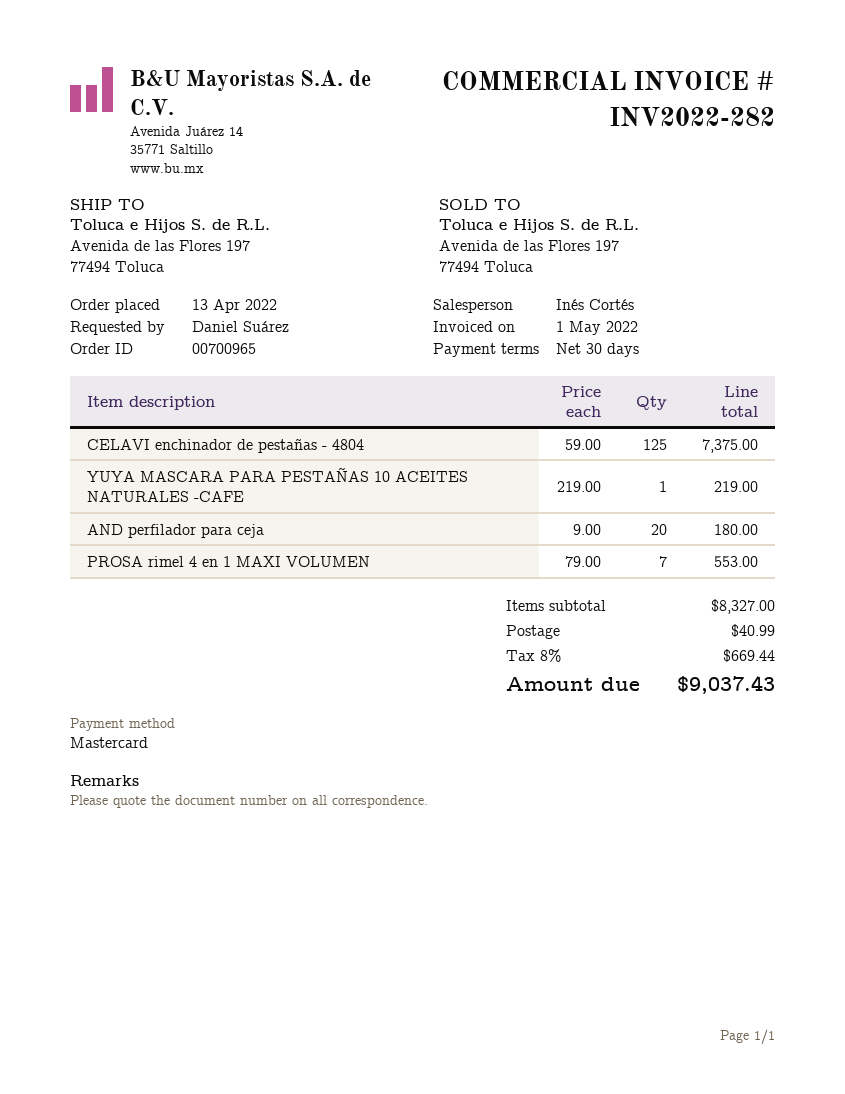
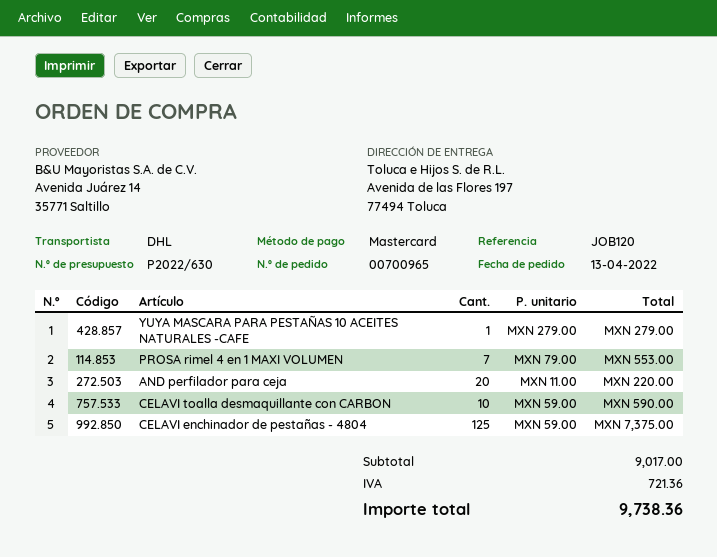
YUYA MASCARA PARA PESTAÑAS 10 ACEITES NATURALES -CAFE: 1 x 219.00 = 219.00 -> 1 x 279.00 = 279.00
AND perfilador para ceja: 20 x 9.00 = 180.00 -> 20 x 11.00 = 220.00
CELAVI toalla desmaquillante con CARBON: none -> 10 x 59.00 = 590.00
subtotal: 8327.00 -> 9017.00
shipping: 40.99 -> none
tax: 669.44 -> 721.36
total: 9037.43 -> 9738.36

